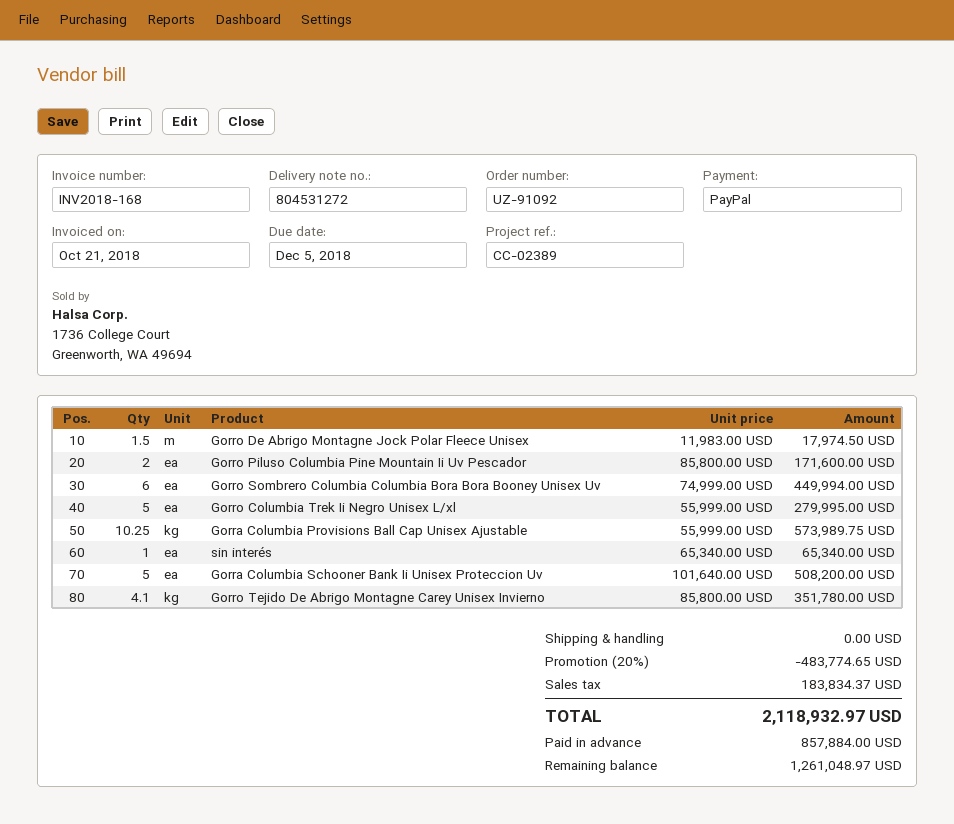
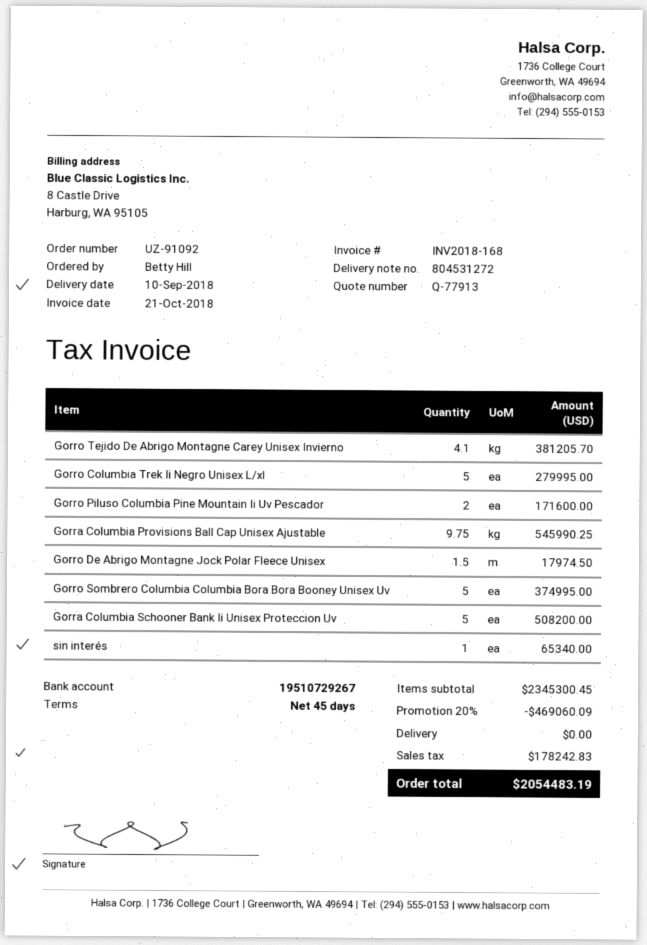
Gorro Sombrero Columbia Columbia Bora Bora Booney Unisex Uv: 6 for 449994.00 -> 5 for 374995.00
Gorra Columbia Provisions Ball Cap Unisex Ajustable: 10.25 for 573989.75 -> 9.75 for 545990.25
Gorro Tejido De Abrigo Montagne Carey Unisex Invierno: 4.1 for 351780.00 -> 4.1 for 381205.70
discount: 20% = 483774.65 -> 20% = 469060.09
tax: 183834.37 -> 178242.83
total: 2118932.97 -> 2054483.19

